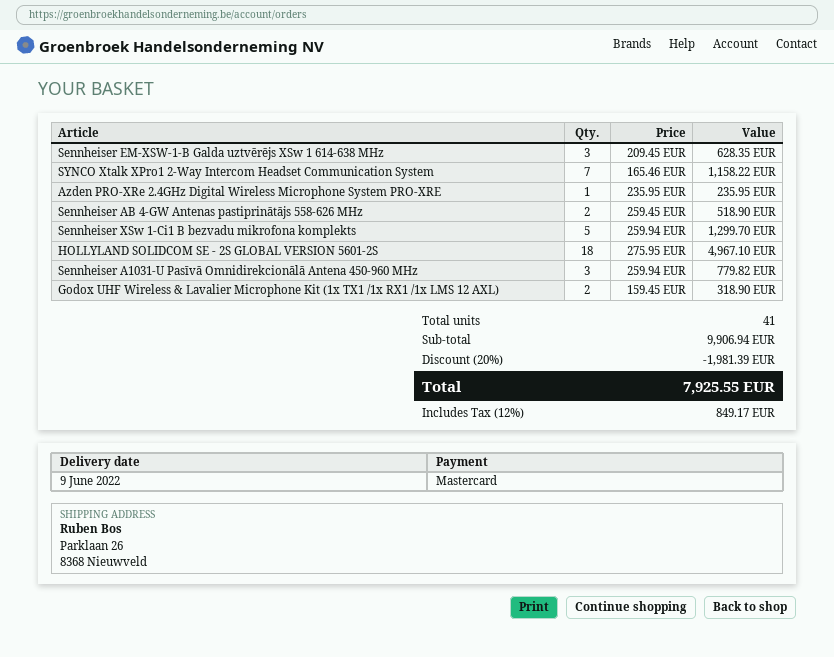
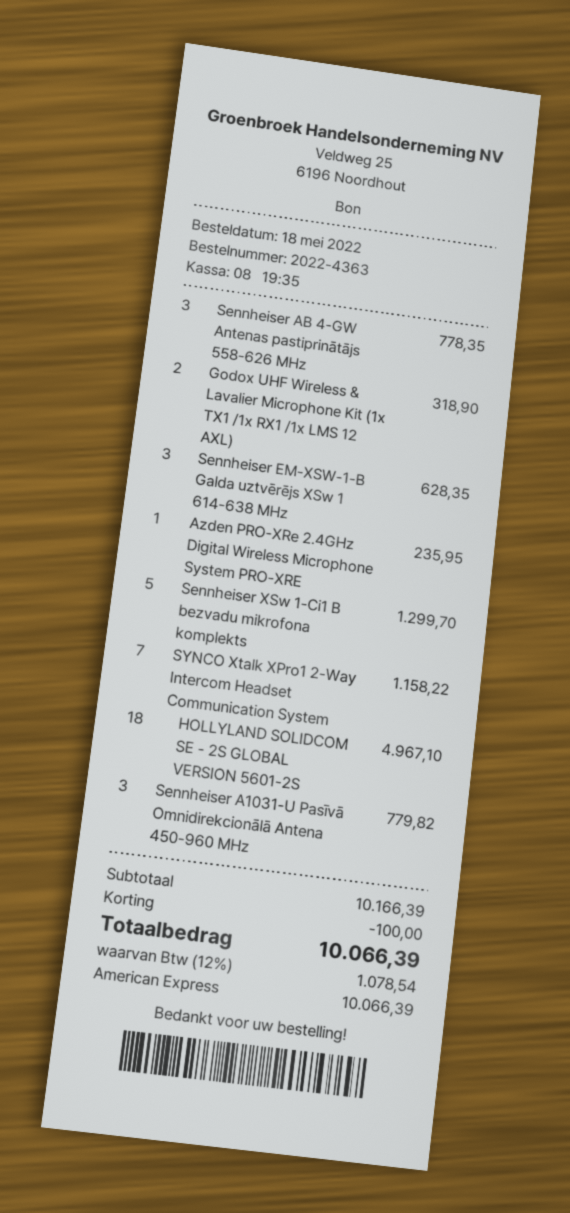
payment method: Mastercard -> American Express
Sennheiser AB 4-GW Antenas pastiprinātājs 558-626 MHz: 2 for 518.90 -> 3 for 778.35
subtotal: 9906.94 -> 10166.39
discount: 1981.39 -> 100.00
tax: 12% = 849.17 -> 12% = 1078.54
total: 7925.55 -> 10066.39

